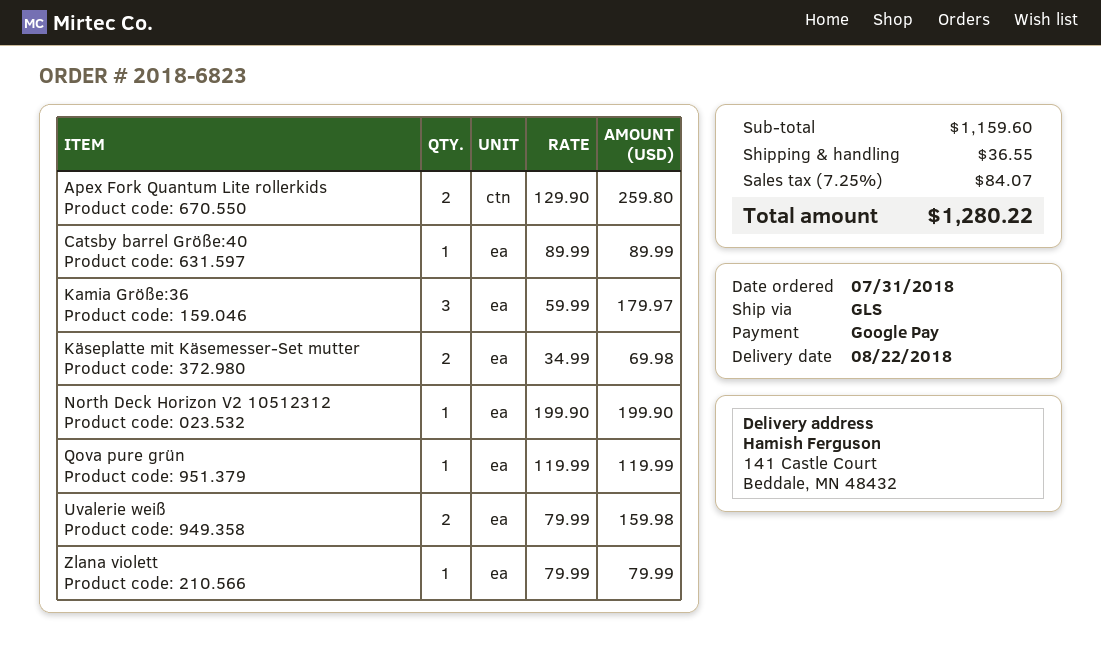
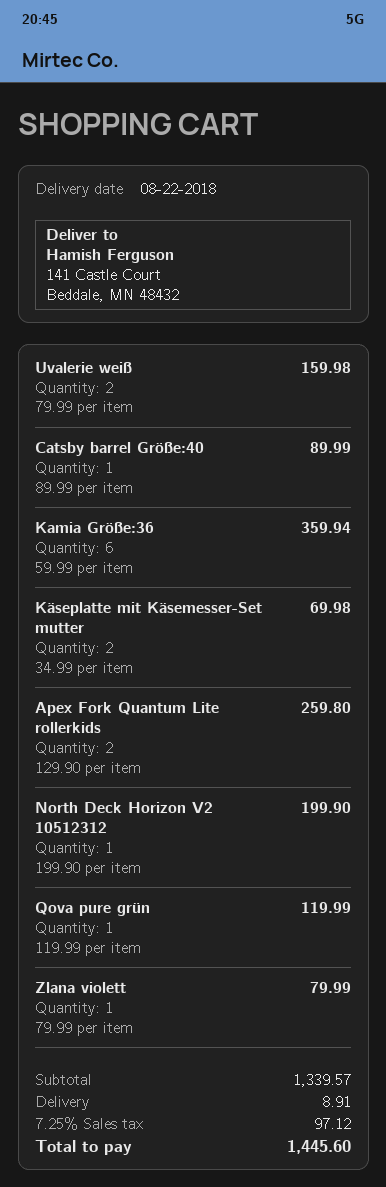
Kamia Größe:36: 3 x 59.99 = 179.97 -> 6 x 59.99 = 359.94
subtotal: 1159.60 -> 1339.57
shipping: 36.55 -> 8.91
tax: 7.25% = 84.07 -> 7.25% = 97.12
total: 1280.22 -> 1445.60

